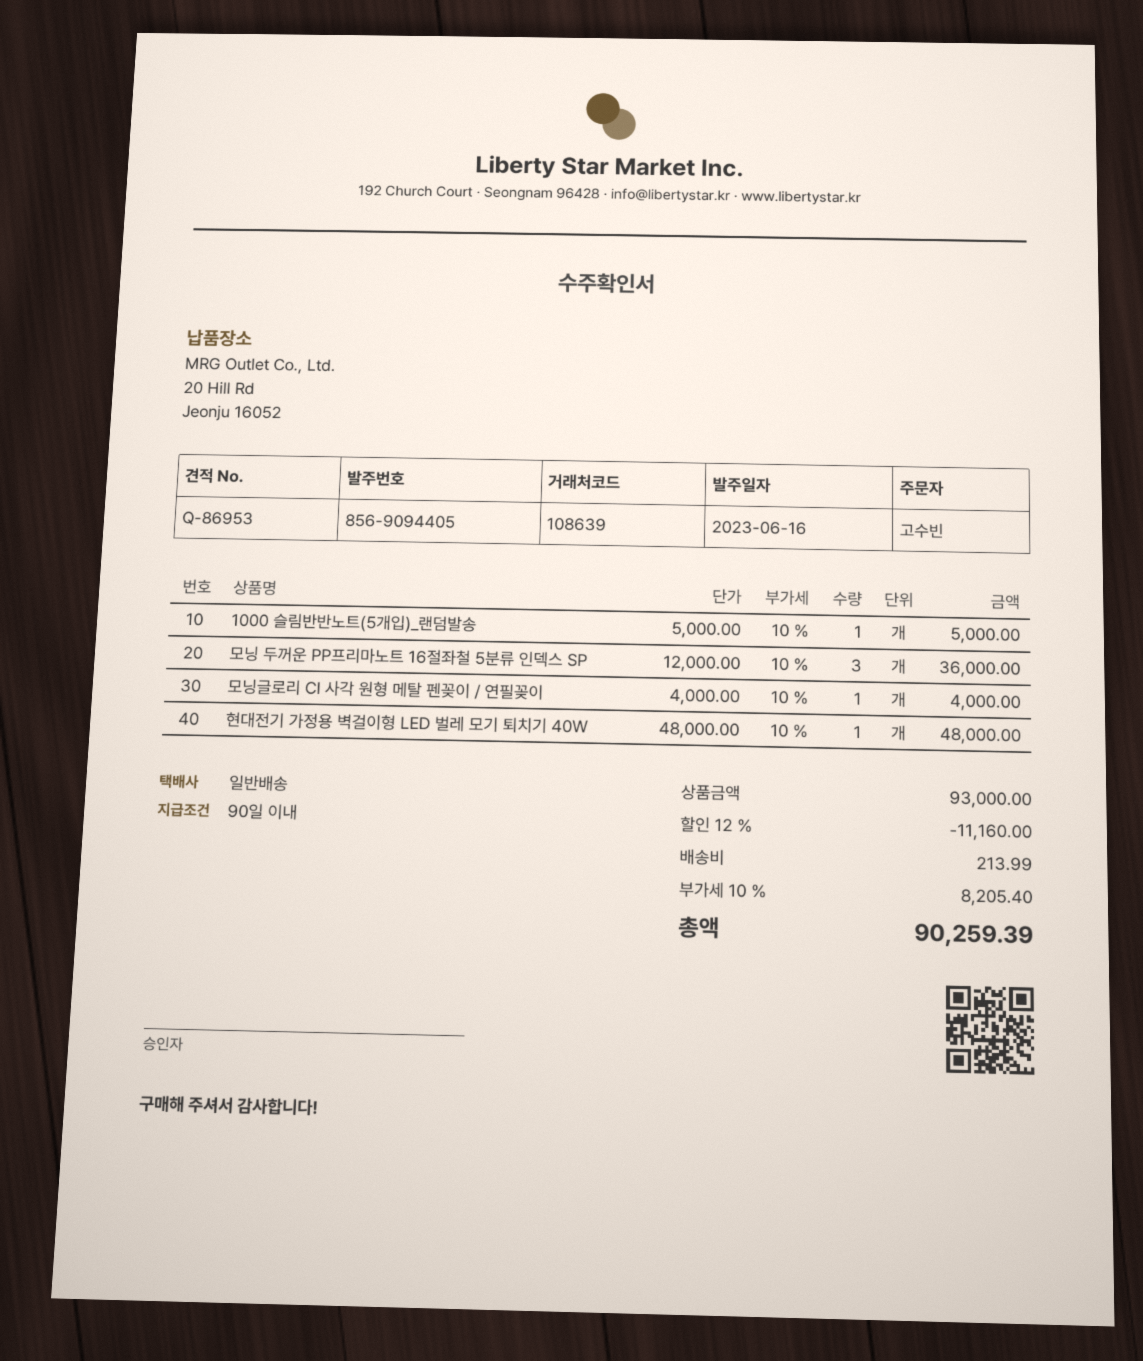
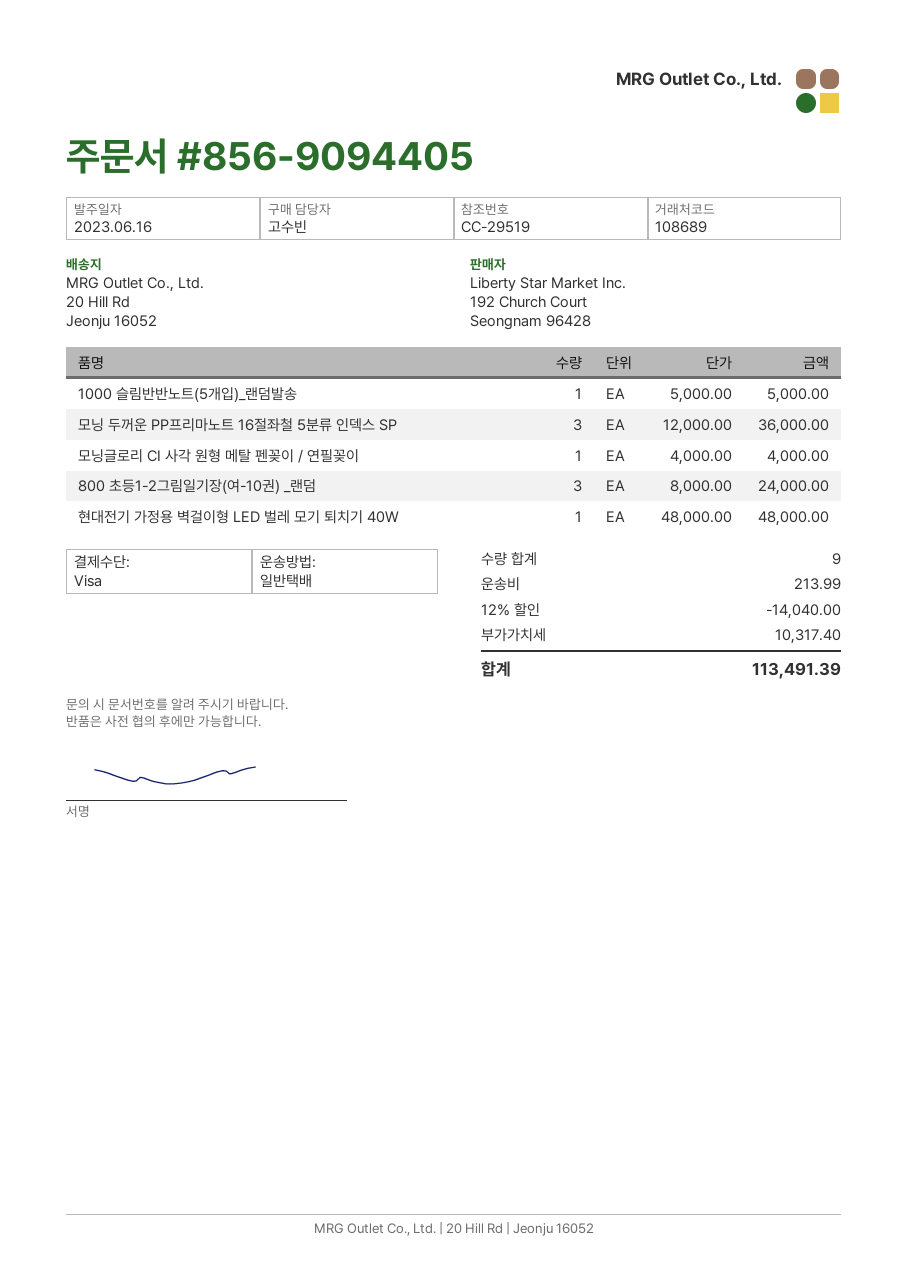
customer number: 108639 -> 108689
800 초등1-2그림일기장(여-10권) _랜덤: none -> 3 x 8000.00 = 24000.00
discount: 12% = 11160.00 -> 12% = 14040.00
tax: 8205.40 -> 10317.40
total: 90259.39 -> 113491.39

